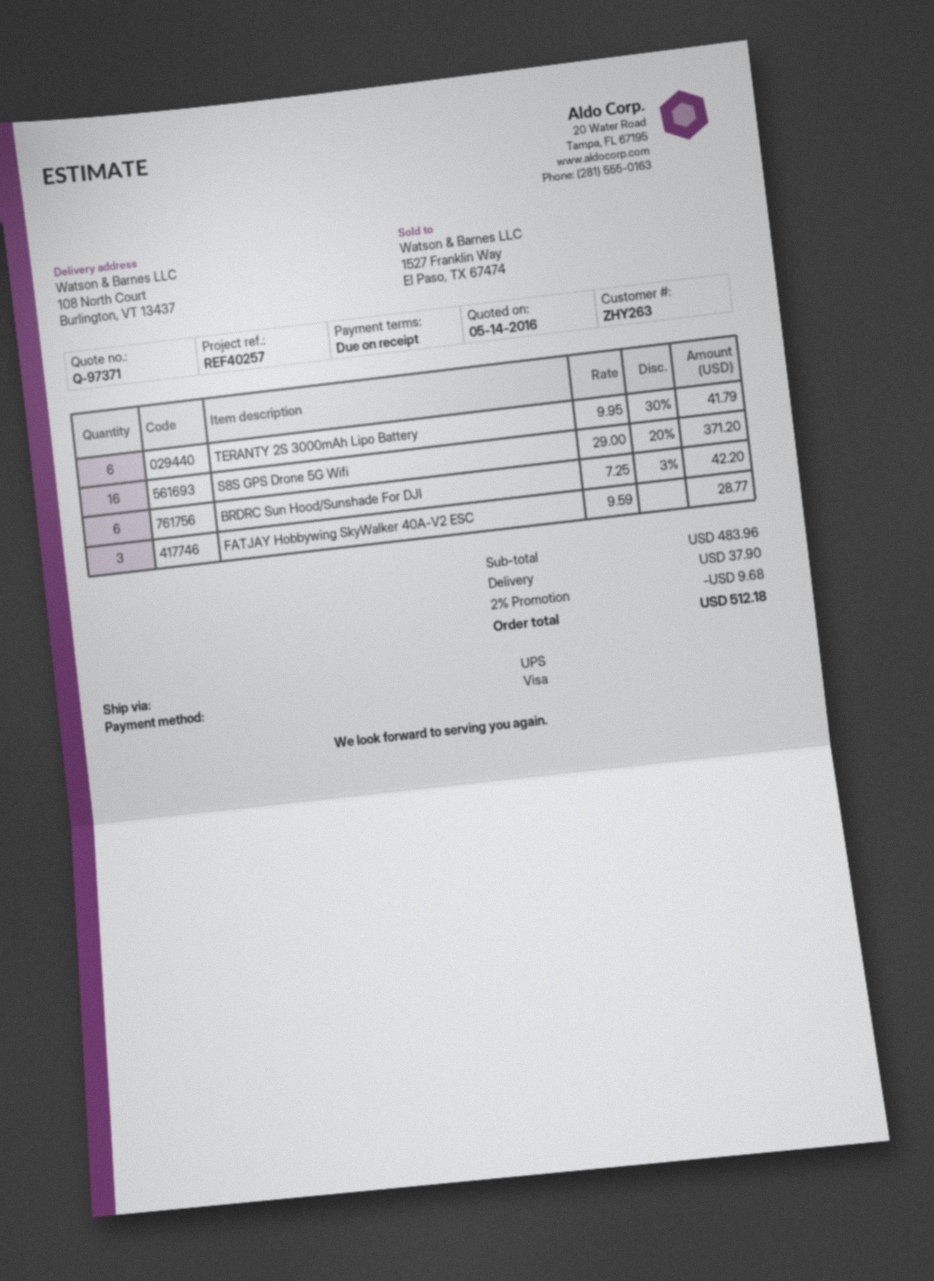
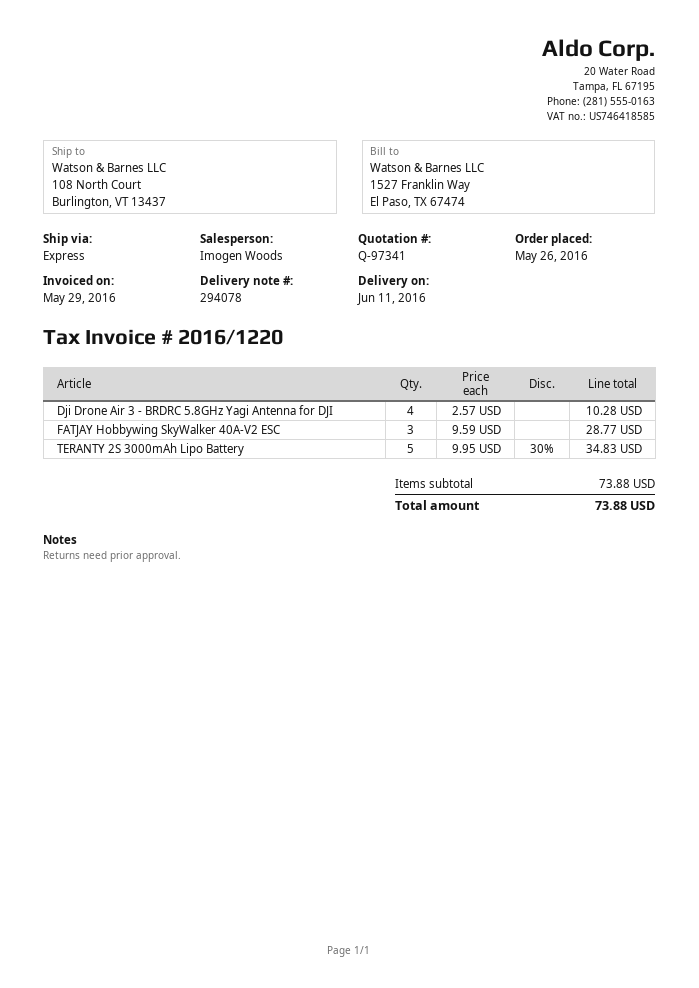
quote number: Q-97371 -> Q-97341
shipping method: UPS -> express
TERANTY 2S 3000mAh Lipo Battery: 6 x 9.95 - 30% = 41.79 -> 5 x 9.95 - 30% = 34.83
S8S GPS Drone 5G Wifi: 16 x 29.00 - 20% = 371.20 -> none
BRDRC Sun Hood/Sunshade For DJI: 6 x 7.25 - 3% = 42.20 -> none
Dji Drone Air 3 - BRDRC 5.8GHz Yagi Antenna for DJI: none -> 4 x 2.57 = 10.28
subtotal: 483.96 -> 73.88
discount: 2% = 9.68 -> none
shipping: 37.90 -> none
total: 512.18 -> 73.88

